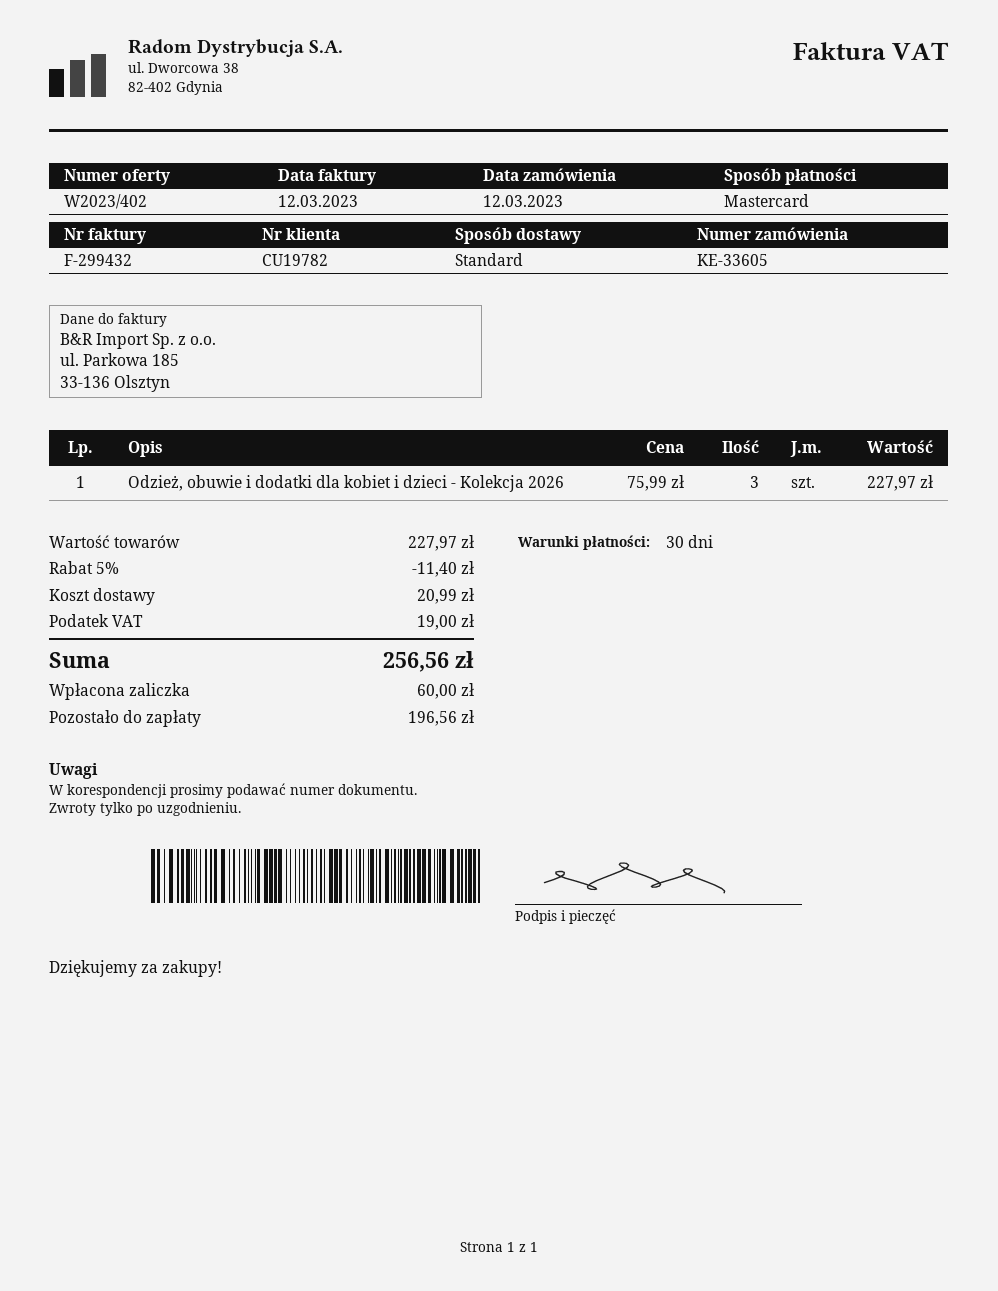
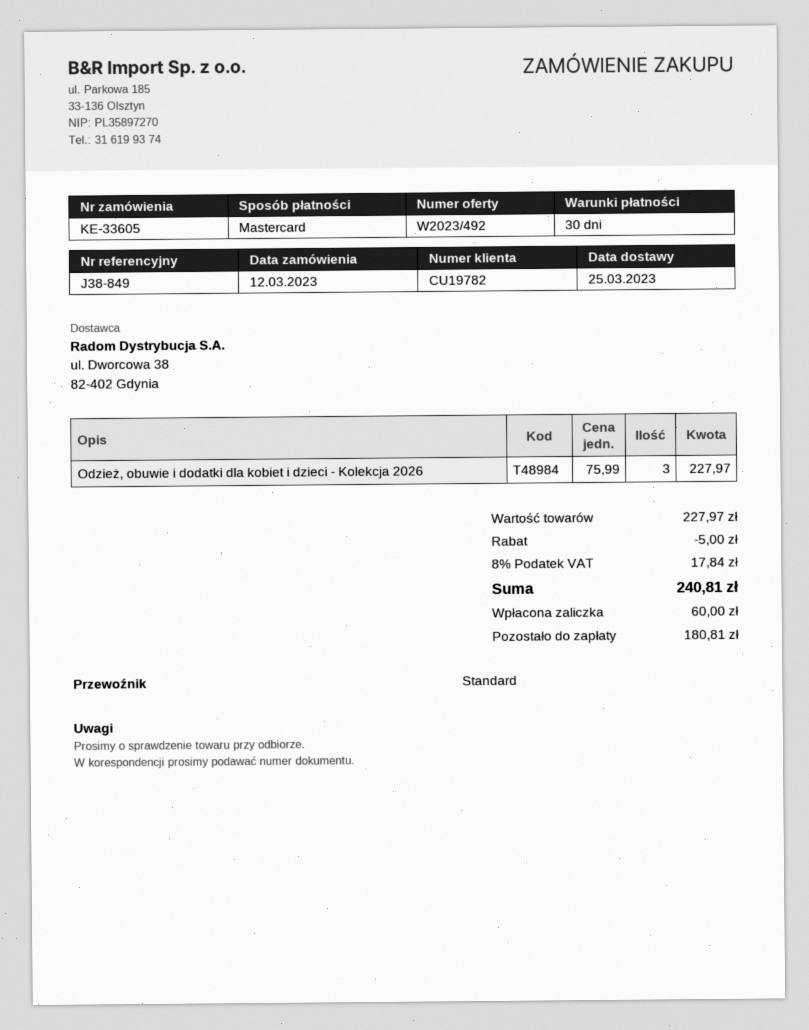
quote number: W2023/402 -> W2023/492
discount: 11.40 -> 5.00
shipping: 20.99 -> none
tax: 19.00 -> 17.84
total: 256.56 -> 240.81
balance: 196.56 -> 180.81

